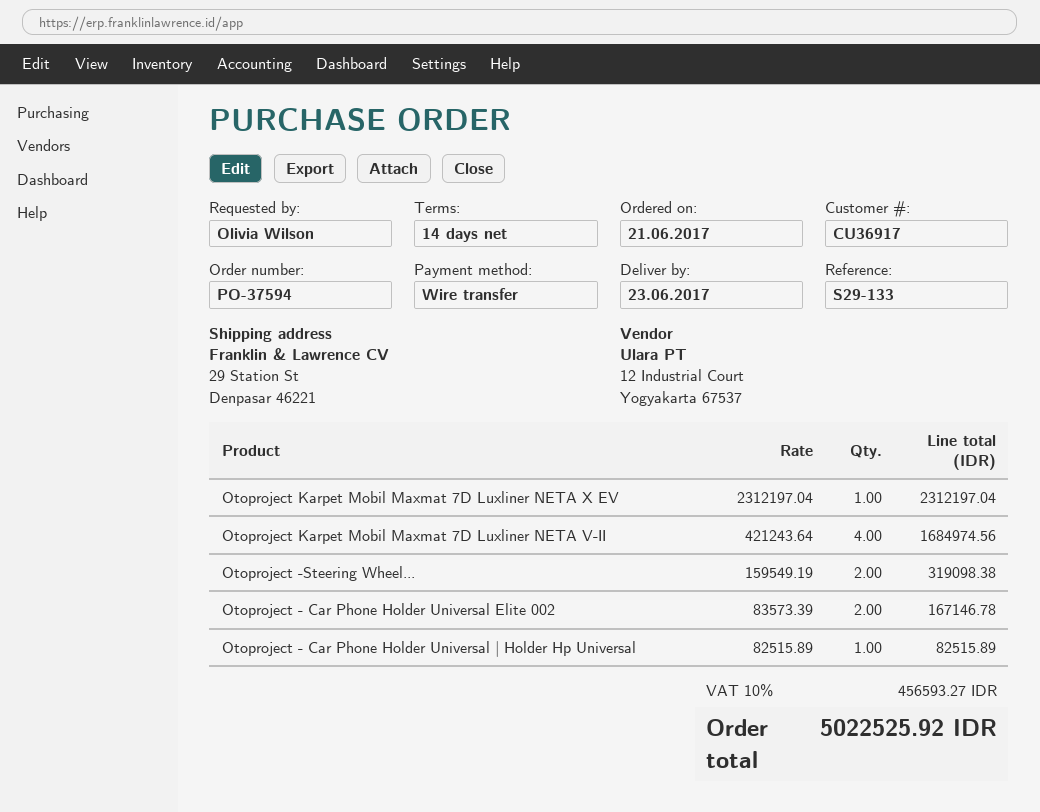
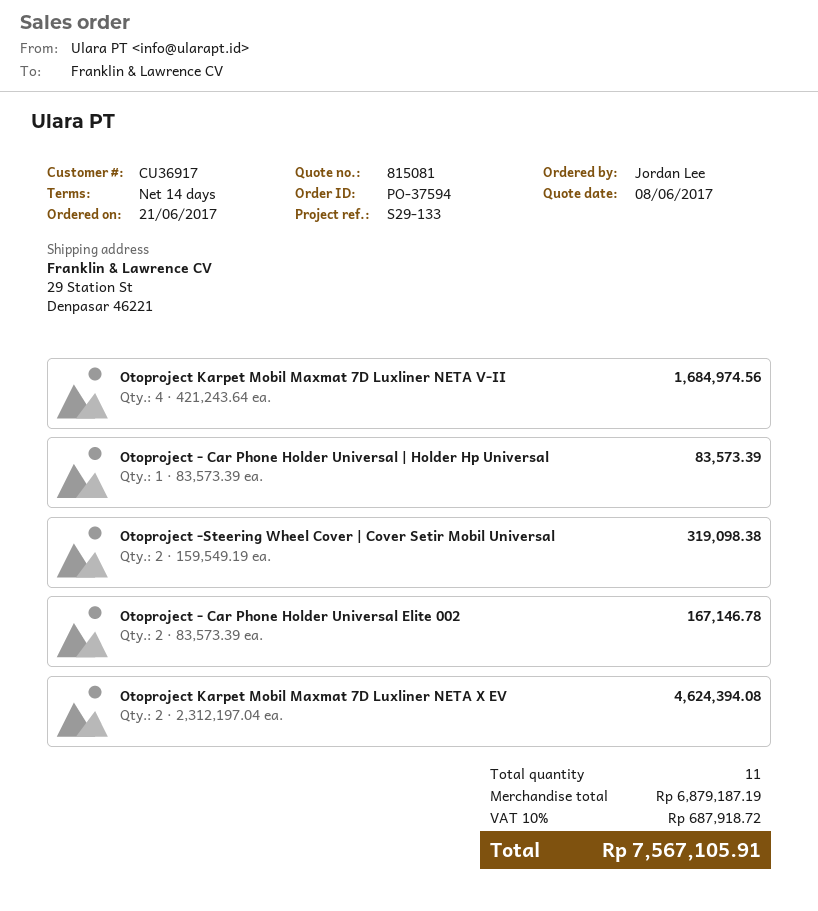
ordered by: Olivia Wilson -> Jordan Lee
Otoproject Karpet Mobil Maxmat 7D Luxliner NETA X EV: 1 x 2312197.04 = 2312197.04 -> 2 x 2312197.04 = 4624394.08
Otoproject - Car Phone Holder Universal | Holder Hp Universal: 1 x 82515.89 = 82515.89 -> 1 x 83573.39 = 83573.39
tax: 10% = 456593.27 -> 10% = 687918.72
total: 5022525.92 -> 7567105.91

